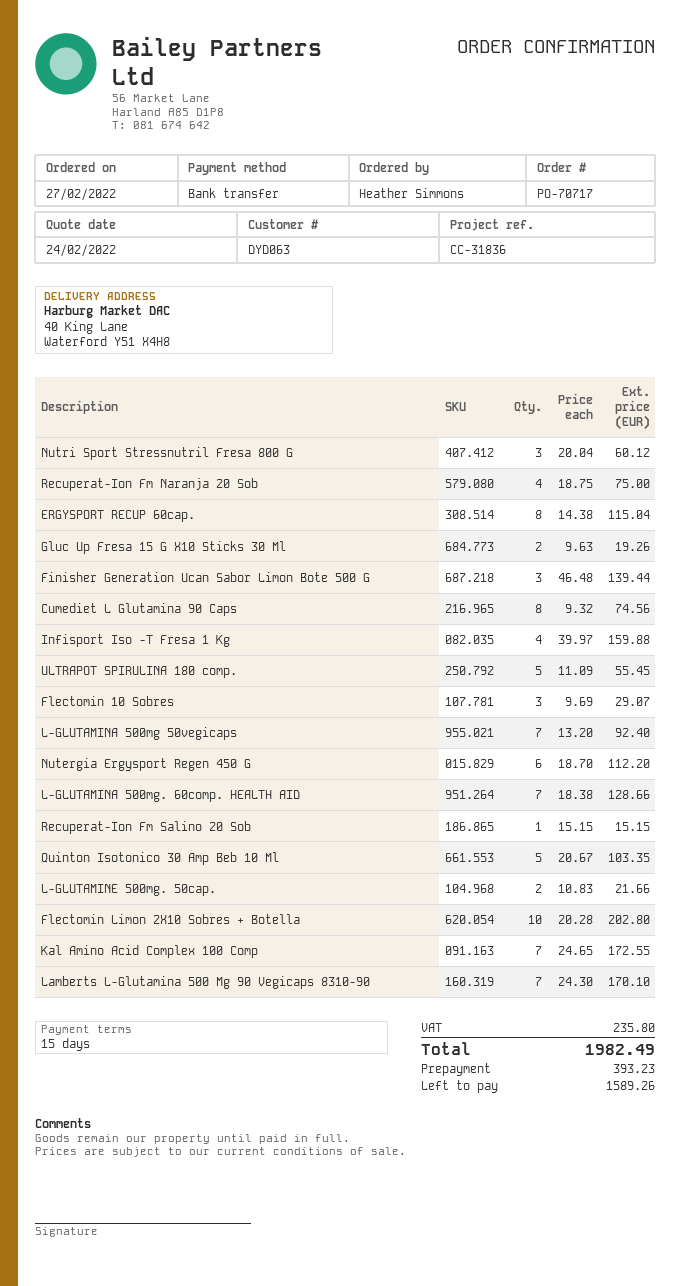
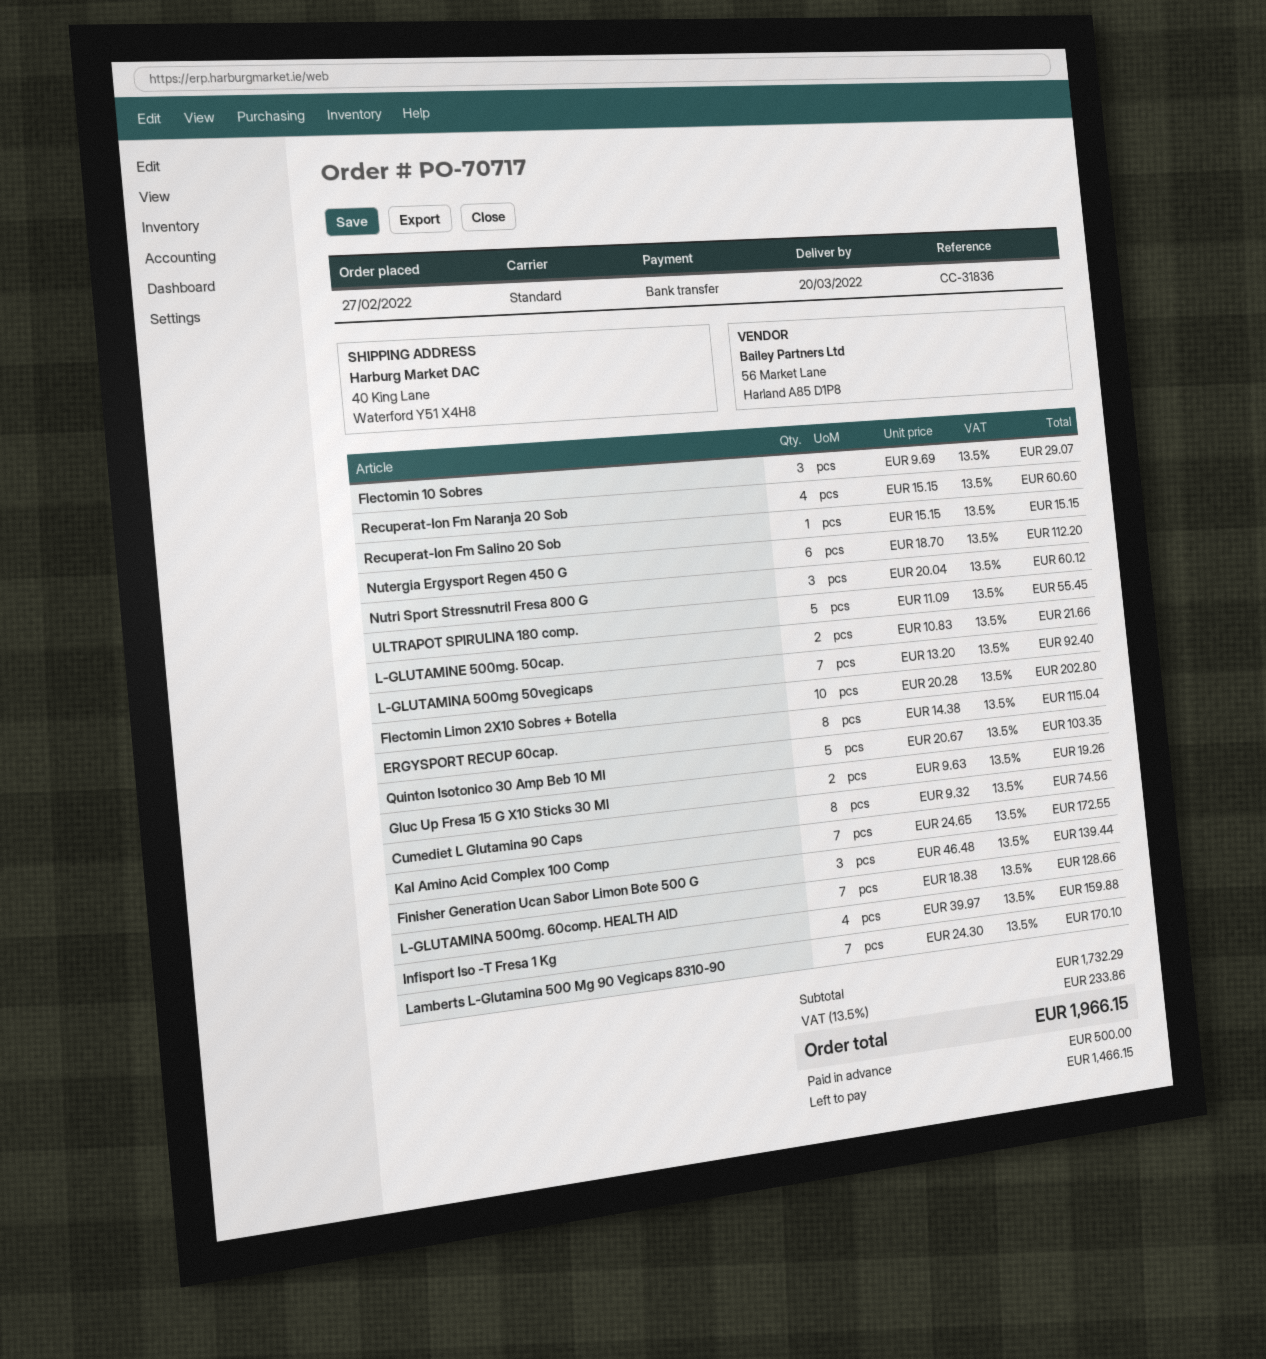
Recuperat-Ion Fm Naranja 20 Sob: 4 x 18.75 = 75.00 -> 4 x 15.15 = 60.60
tax: 235.80 -> 233.86
total: 1982.49 -> 1966.15
deposit: 393.23 -> 500.00
balance: 1589.26 -> 1466.15

